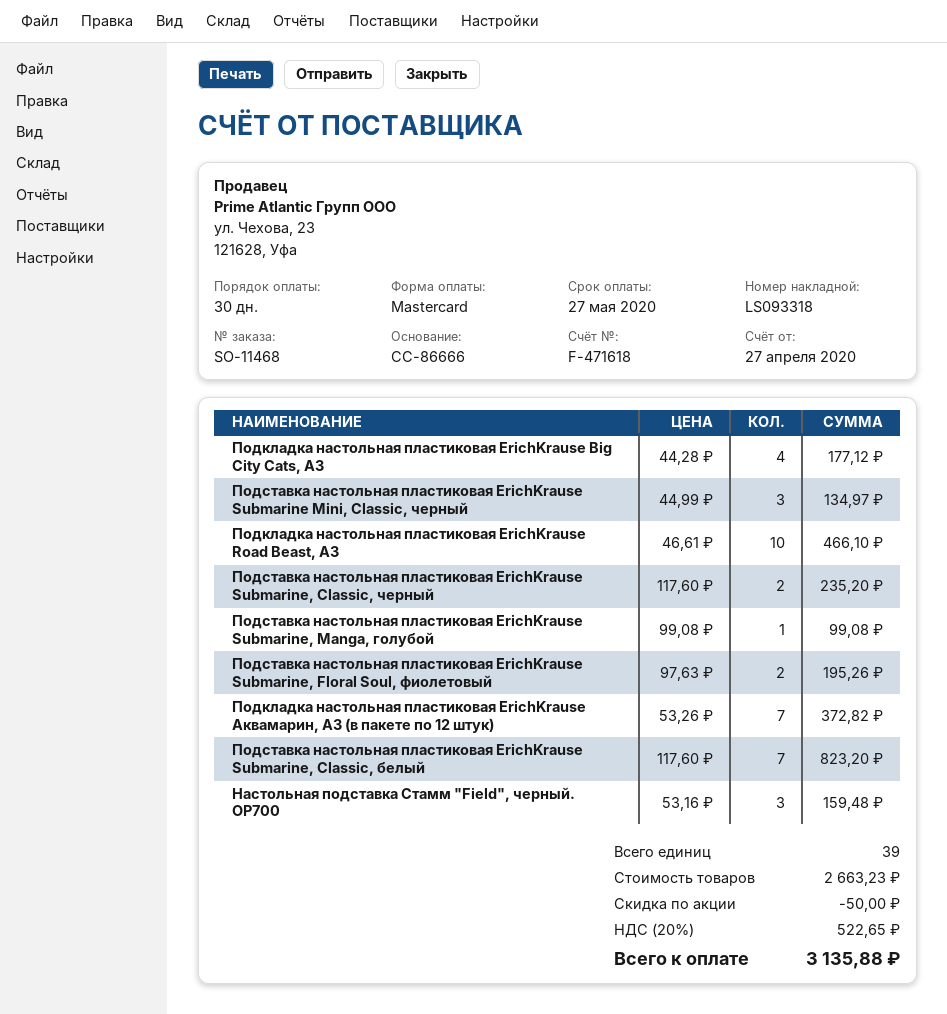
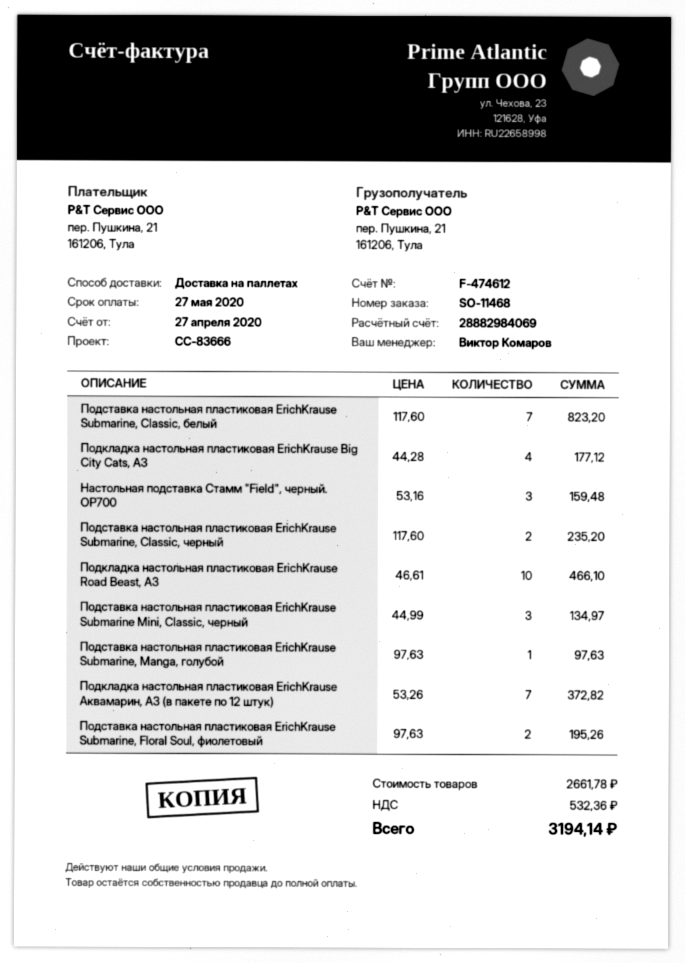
invoice number: F-471618 -> F-474612
reference: CC-86666 -> CC-83666
Подставка настольная пластиковая ErichKrause Submarine, Manga, голубой: 1 x 99.08 = 99.08 -> 1 x 97.63 = 97.63
subtotal: 2663.23 -> 2661.78
discount: 50.00 -> none
tax: 522.65 -> 532.36
total: 3135.88 -> 3194.14

